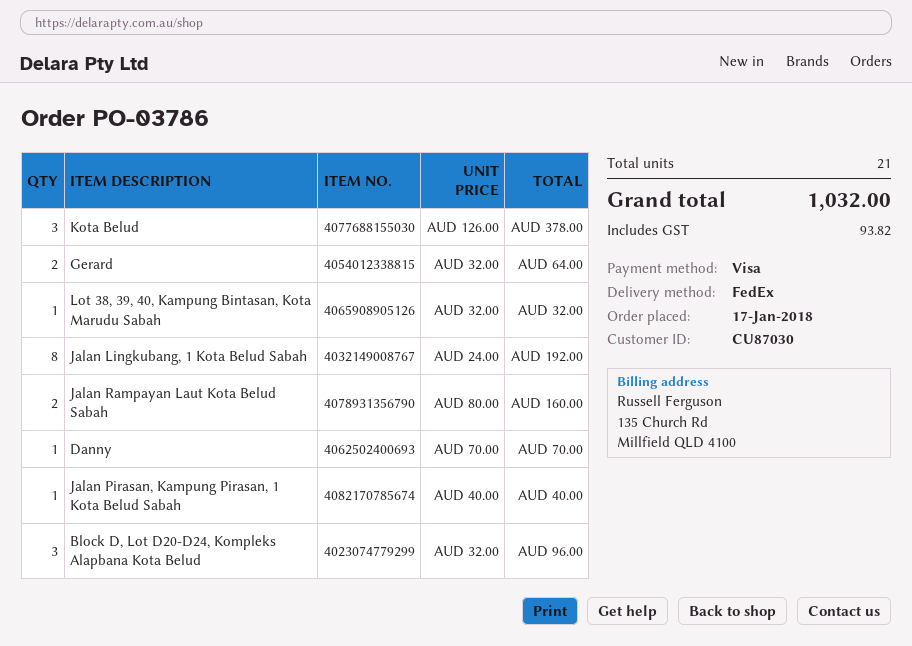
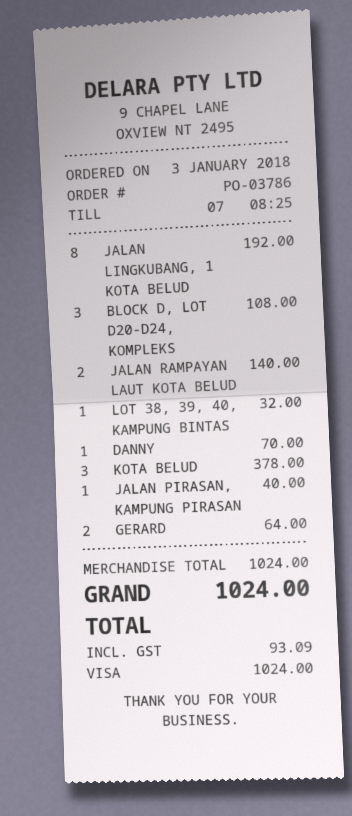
order date: 2018-01-17 -> 2018-01-03
Jalan Rampayan Laut Kota Belud Sabah: 2 for 160.00 -> 2 for 140.00
Block D, Lot D20-D24, Kompleks Alapbana Kota Belud: 3 for 96.00 -> 3 for 108.00
tax: 93.82 -> 93.09
total: 1032.00 -> 1024.00

